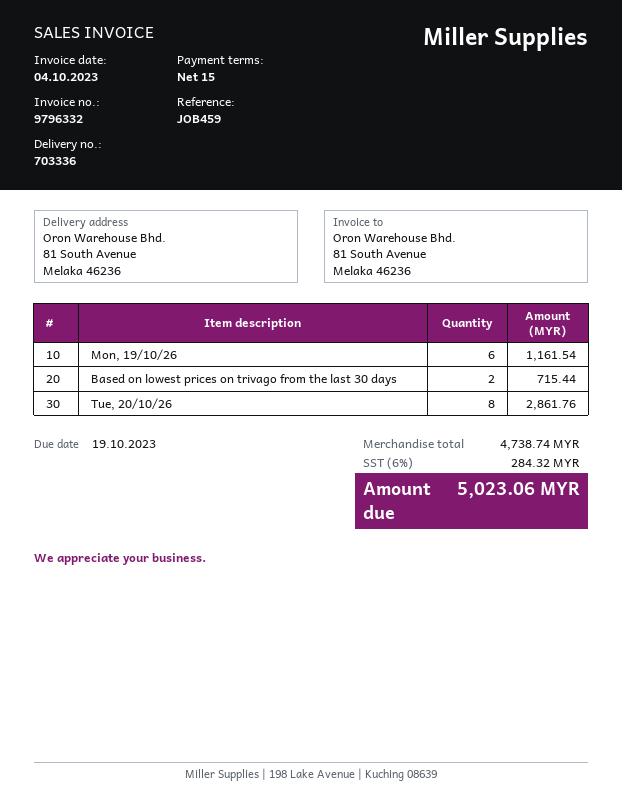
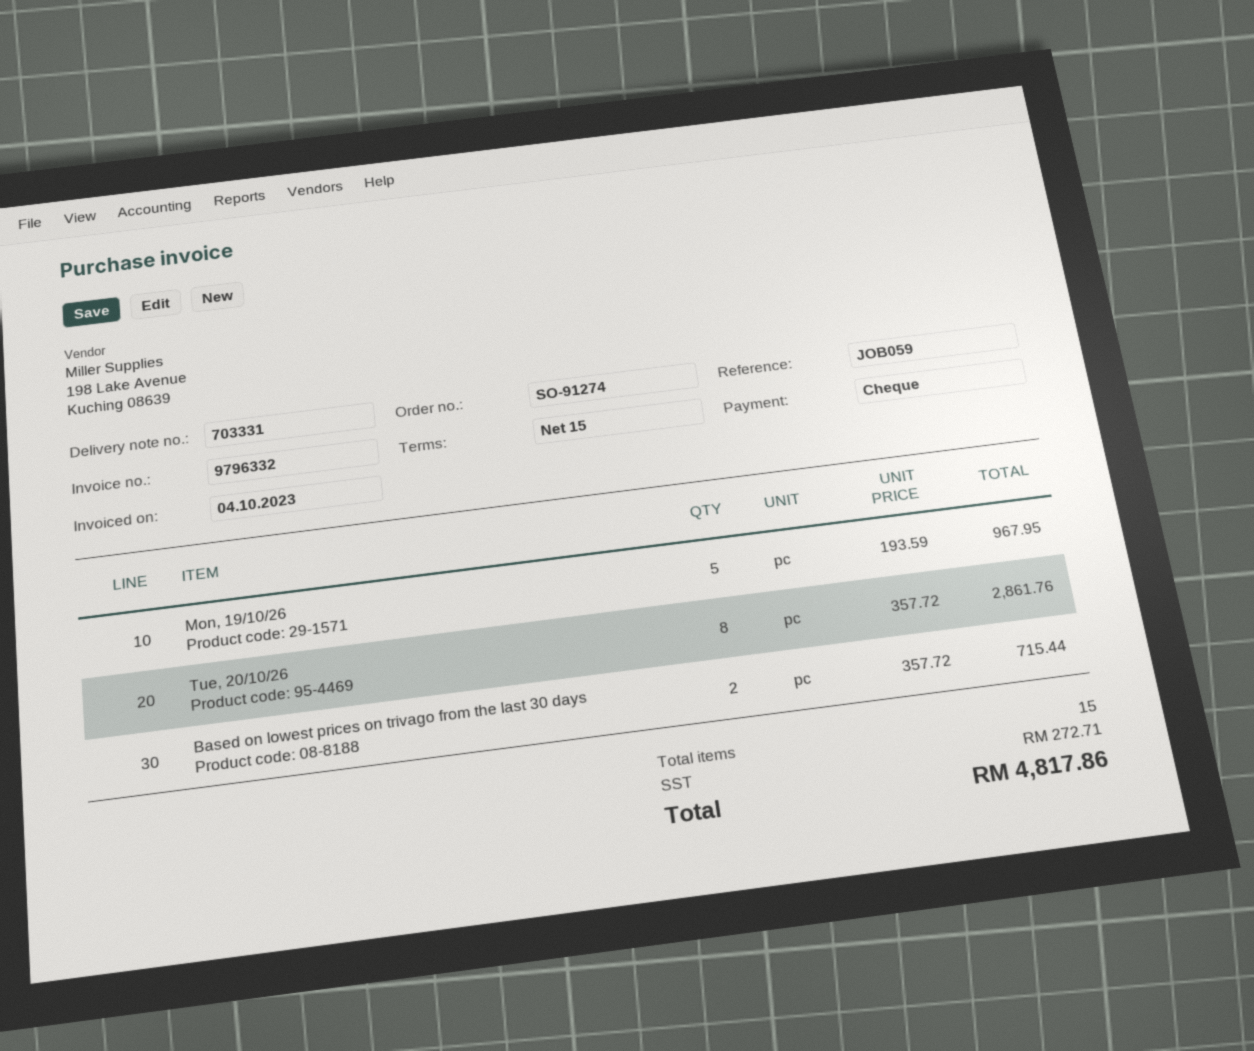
delivery note number: 703336 -> 703331
reference: JOB459 -> JOB059
Mon, 19/10/26: 6 for 1161.54 -> 5 for 967.95
tax: 284.32 -> 272.71
total: 5023.06 -> 4817.86

